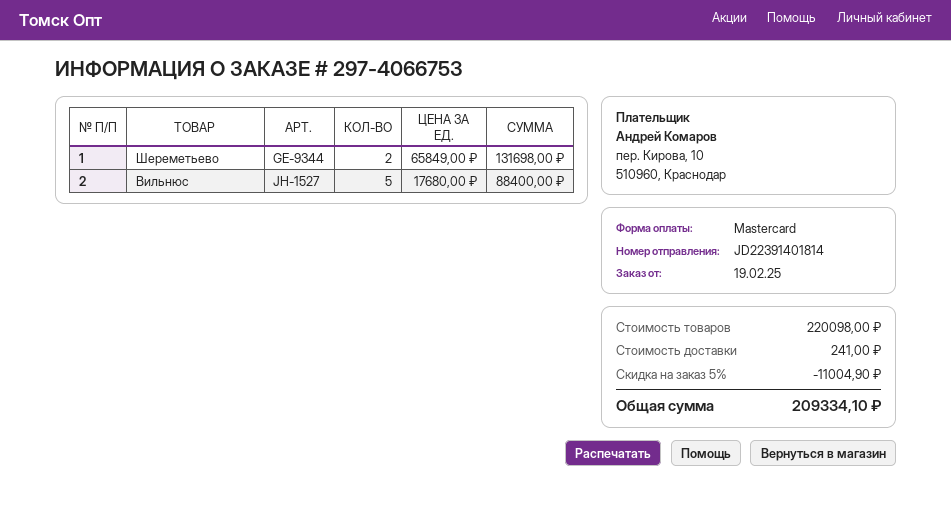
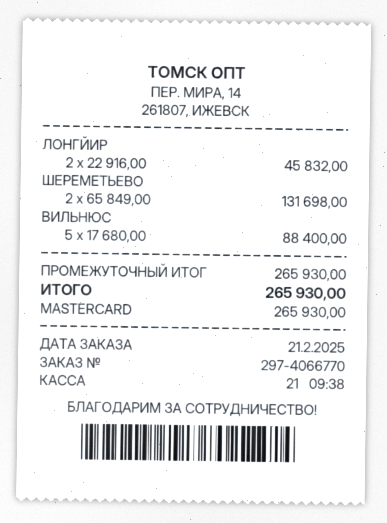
order number: 297-4066753 -> 297-4066770
order date: 2025-02-19 -> 2025-02-21
ЛОНГЙИР: none -> 2 x 22916.00 = 45832.00
subtotal: 220098.00 -> 265930.00
discount: 5% = 11004.90 -> none
shipping: 241.00 -> none
total: 209334.10 -> 265930.00

